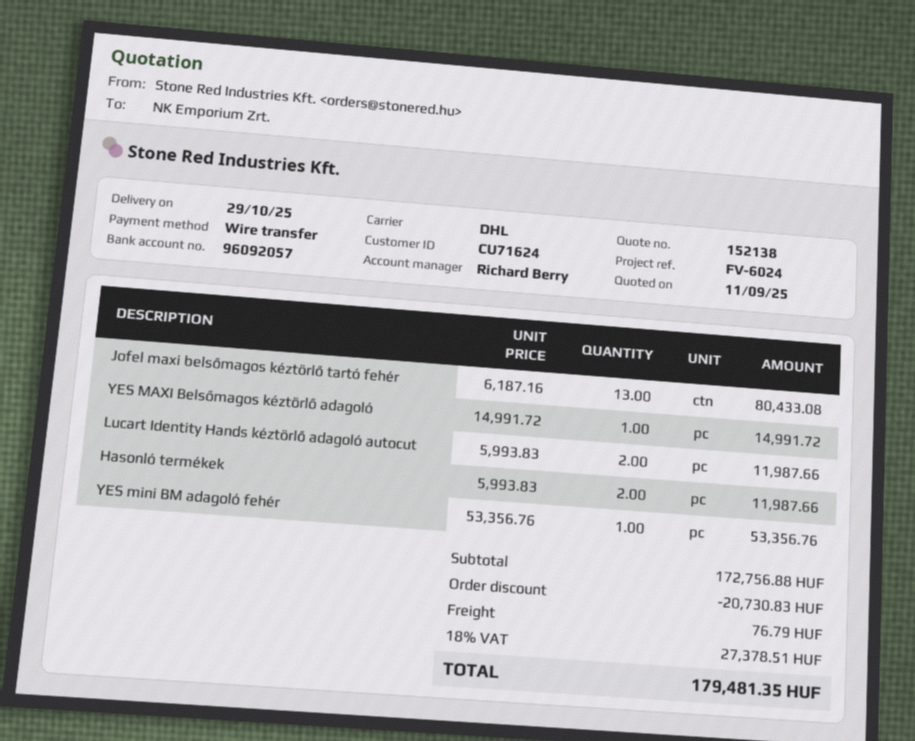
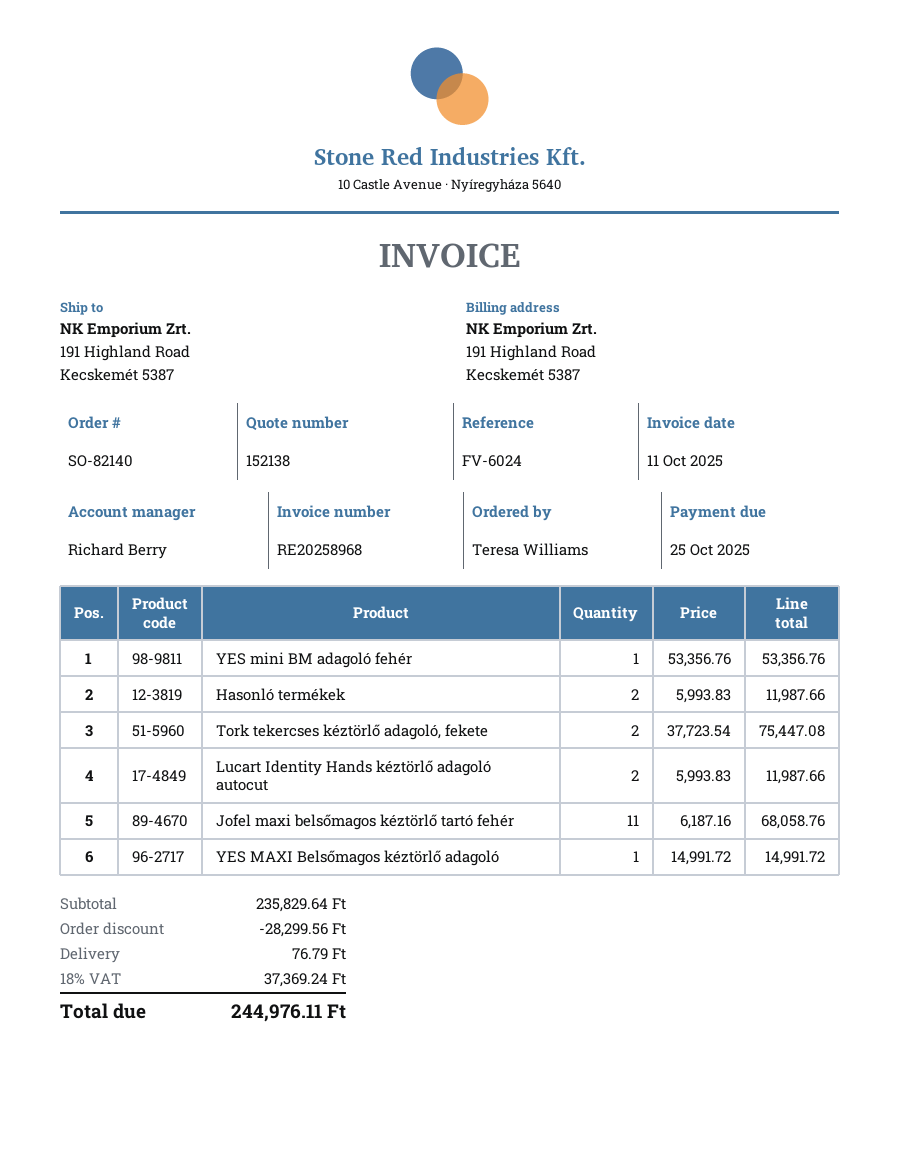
Jofel maxi belsőmagos kéztörlő tartó fehér: 13 x 6187.16 = 80433.08 -> 11 x 6187.16 = 68058.76
Tork tekercses kéztörlő adagoló, fekete: none -> 2 x 37723.54 = 75447.08
subtotal: 172756.88 -> 235829.64
discount: 20730.83 -> 28299.56
tax: 18% = 27378.51 -> 18% = 37369.24
total: 179481.35 -> 244976.11

